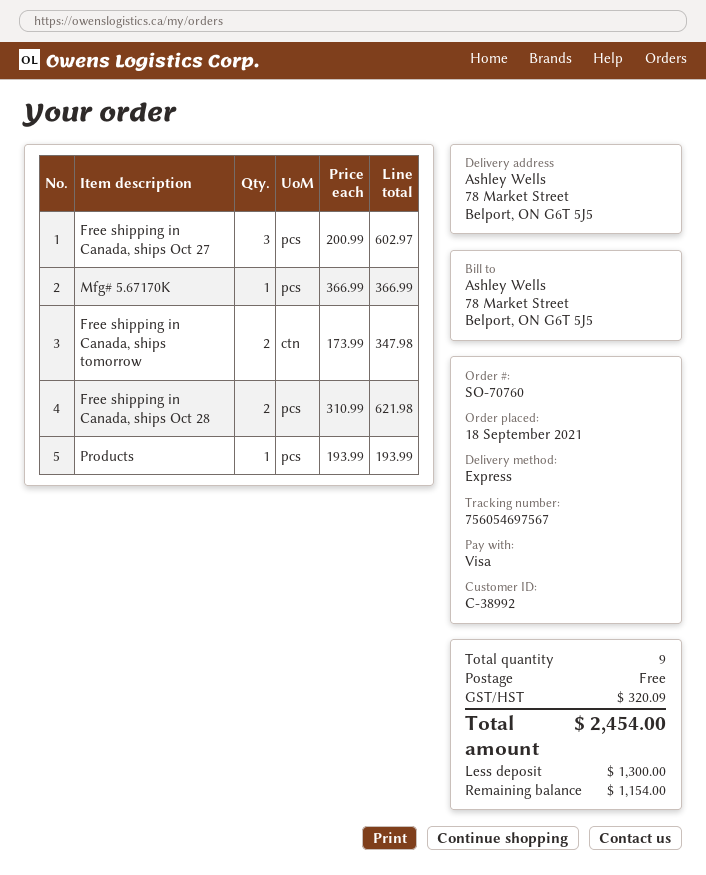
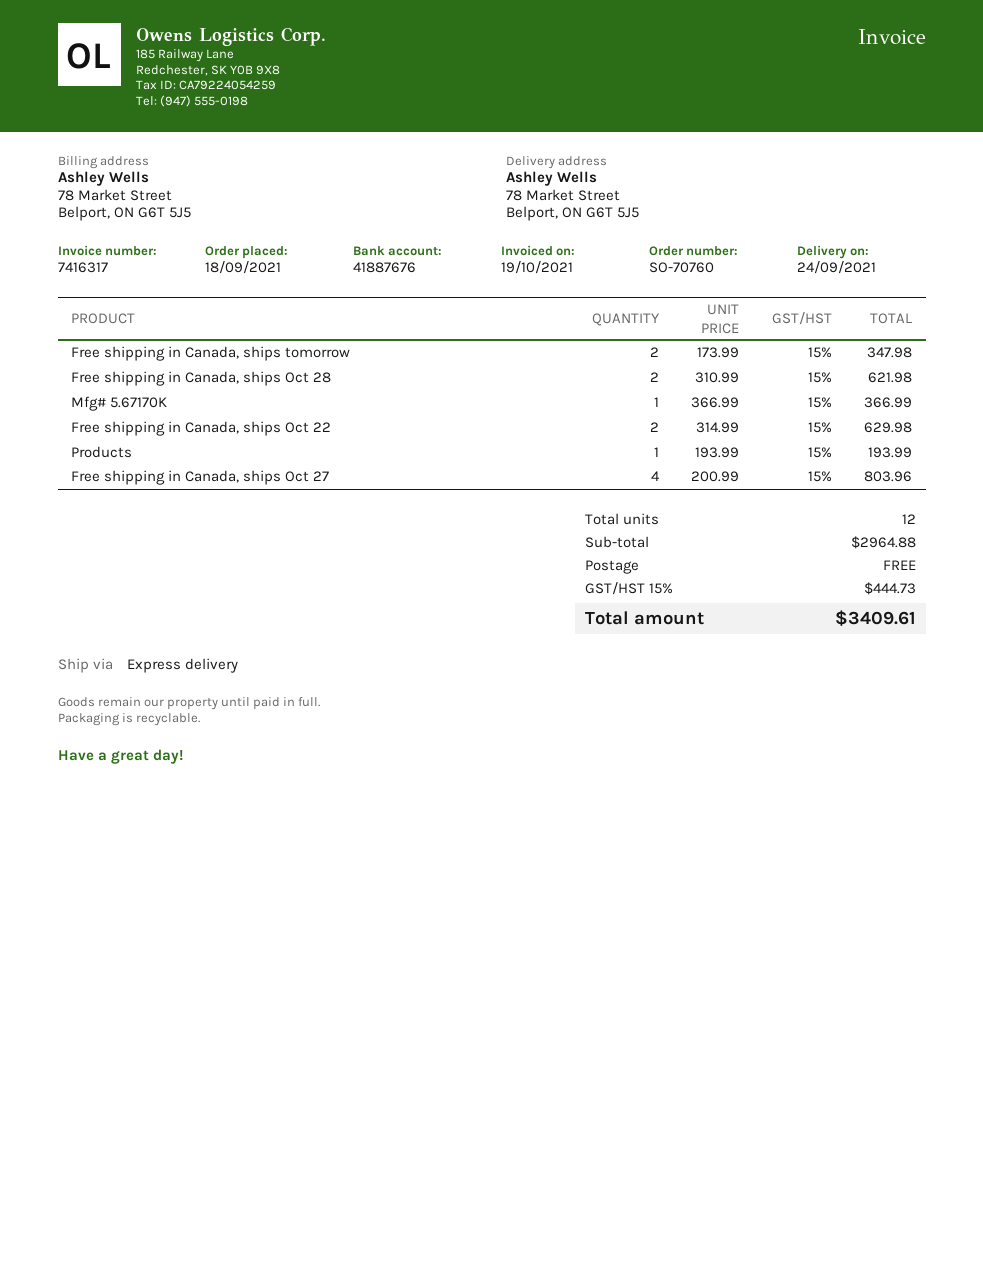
Free shipping in Canada, ships Oct 27: 3 x 200.99 = 602.97 -> 4 x 200.99 = 803.96
Free shipping in Canada, ships Oct 22: none -> 2 x 314.99 = 629.98
total quantity: 9 -> 12
tax: 320.09 -> 444.73
total: 2454.00 -> 3409.61

